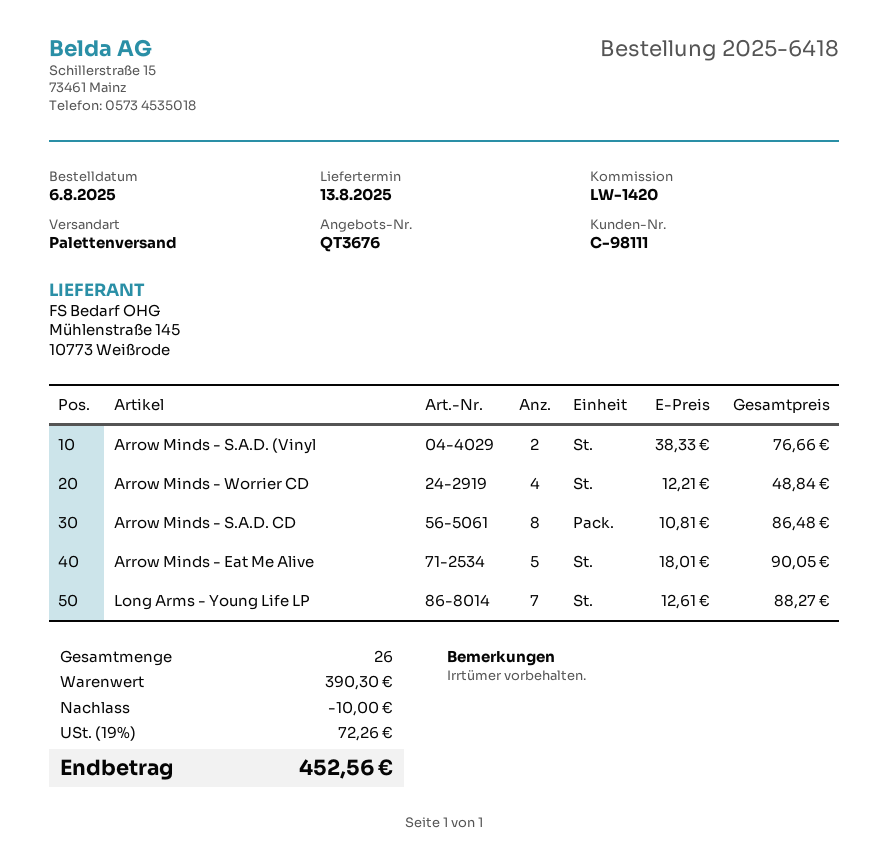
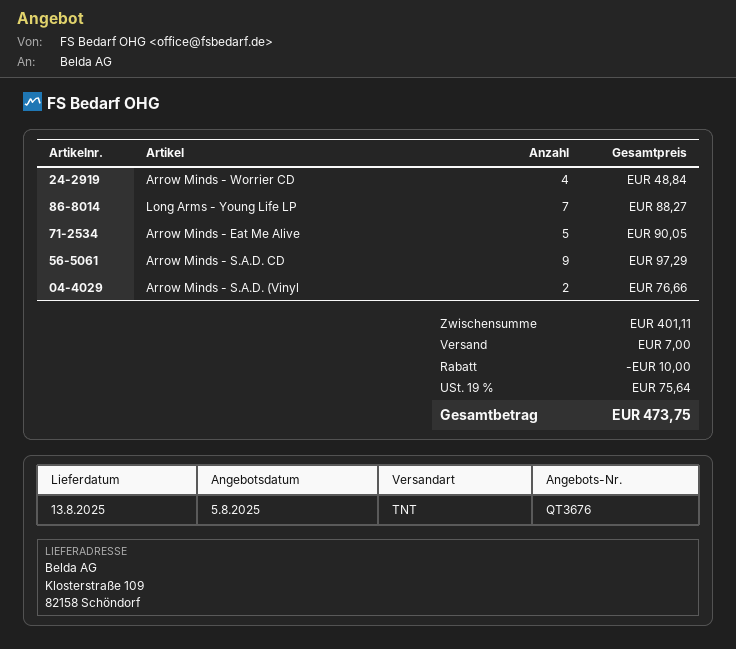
shipping method: pallet freight -> TNT
Arrow Minds - S.A.D. CD: 8 for 86.48 -> 9 for 97.29
subtotal: 390.30 -> 401.11
shipping: none -> 7.00
tax: 19% = 72.26 -> 19% = 75.64
total: 452.56 -> 473.75

